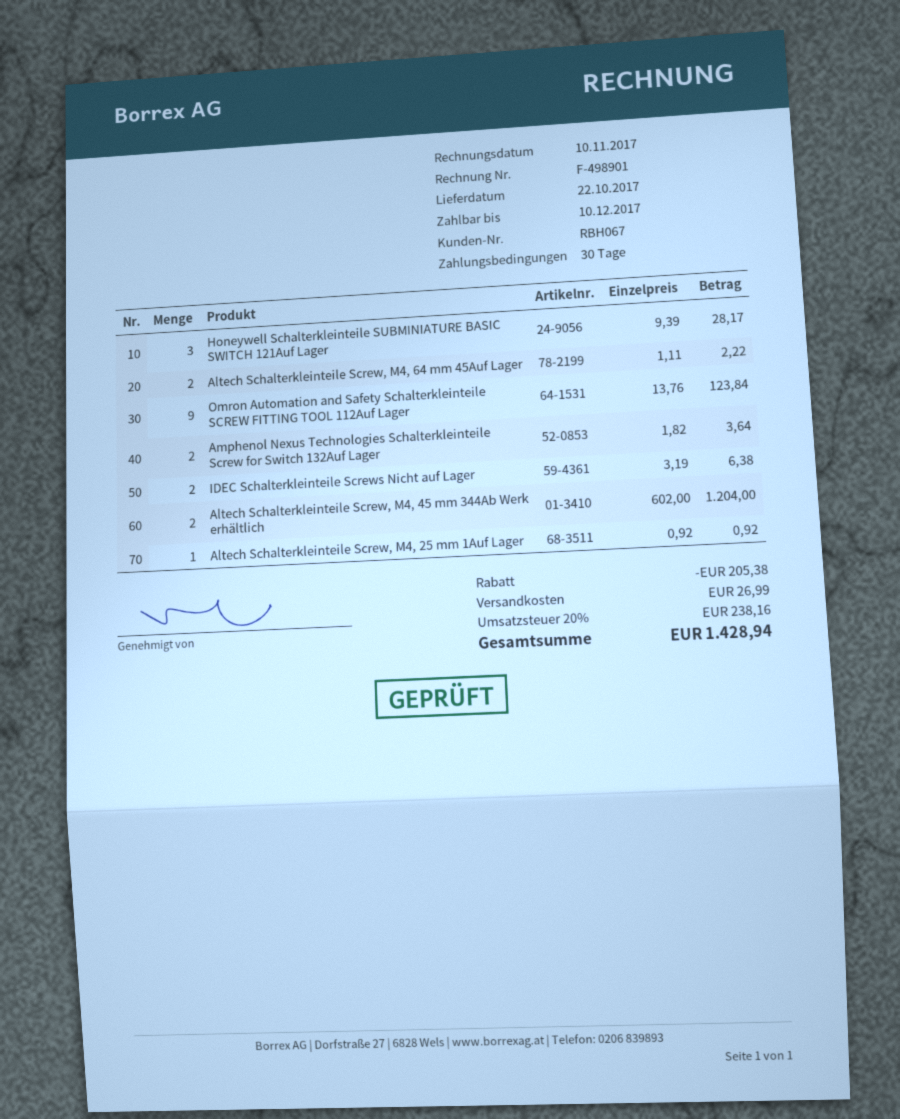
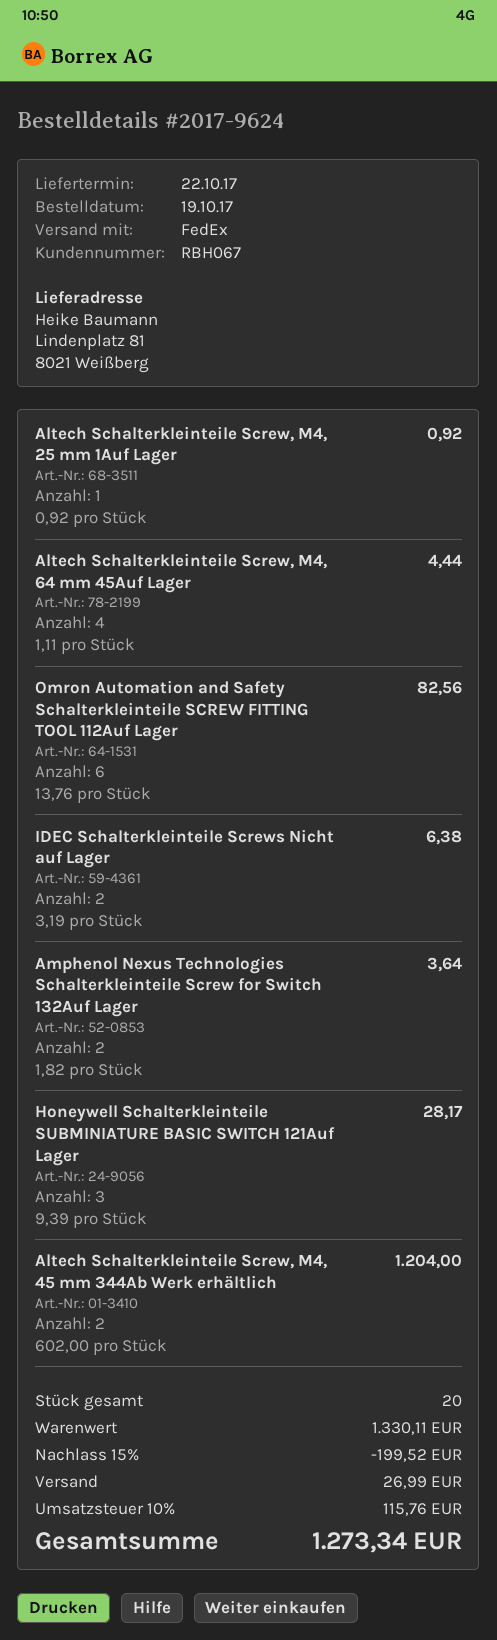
Altech Schalterkleinteile Screw, M4, 64 mm 45Auf Lager: 2 x 1.11 = 2.22 -> 4 x 1.11 = 4.44
Omron Automation and Safety Schalterkleinteile SCREW FITTING TOOL 112Auf Lager: 9 x 13.76 = 123.84 -> 6 x 13.76 = 82.56
discount: 205.38 -> 199.52
tax: 20% = 238.16 -> 10% = 115.76
total: 1428.94 -> 1273.34

